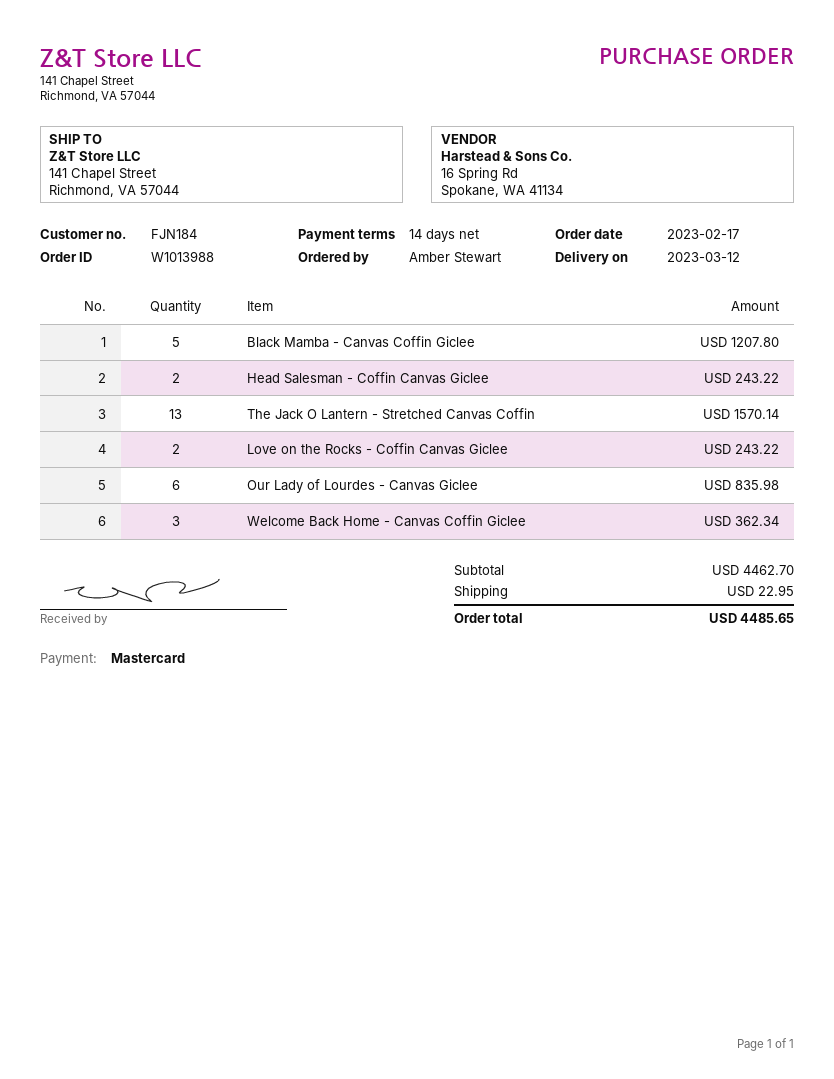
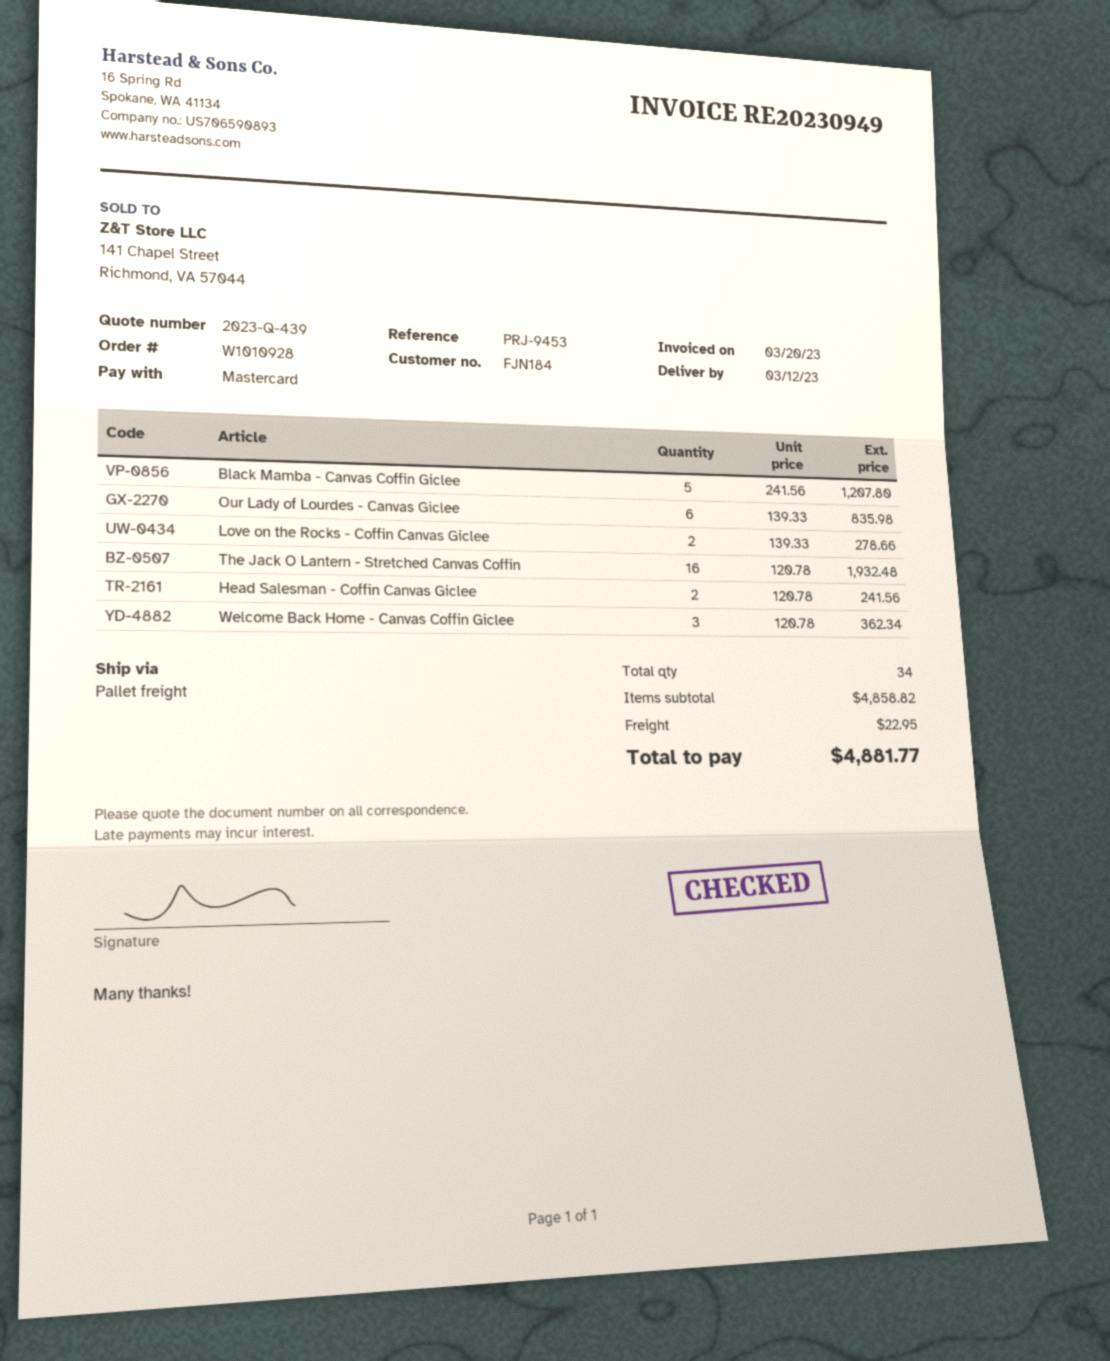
order number: W1013988 -> W1010928
Head Salesman - Coffin Canvas Giclee: 2 for 243.22 -> 2 for 241.56
The Jack O Lantern - Stretched Canvas Coffin: 13 for 1570.14 -> 16 for 1932.48
Love on the Rocks - Coffin Canvas Giclee: 2 for 243.22 -> 2 for 278.66
subtotal: 4462.70 -> 4858.82
total: 4485.65 -> 4881.77

